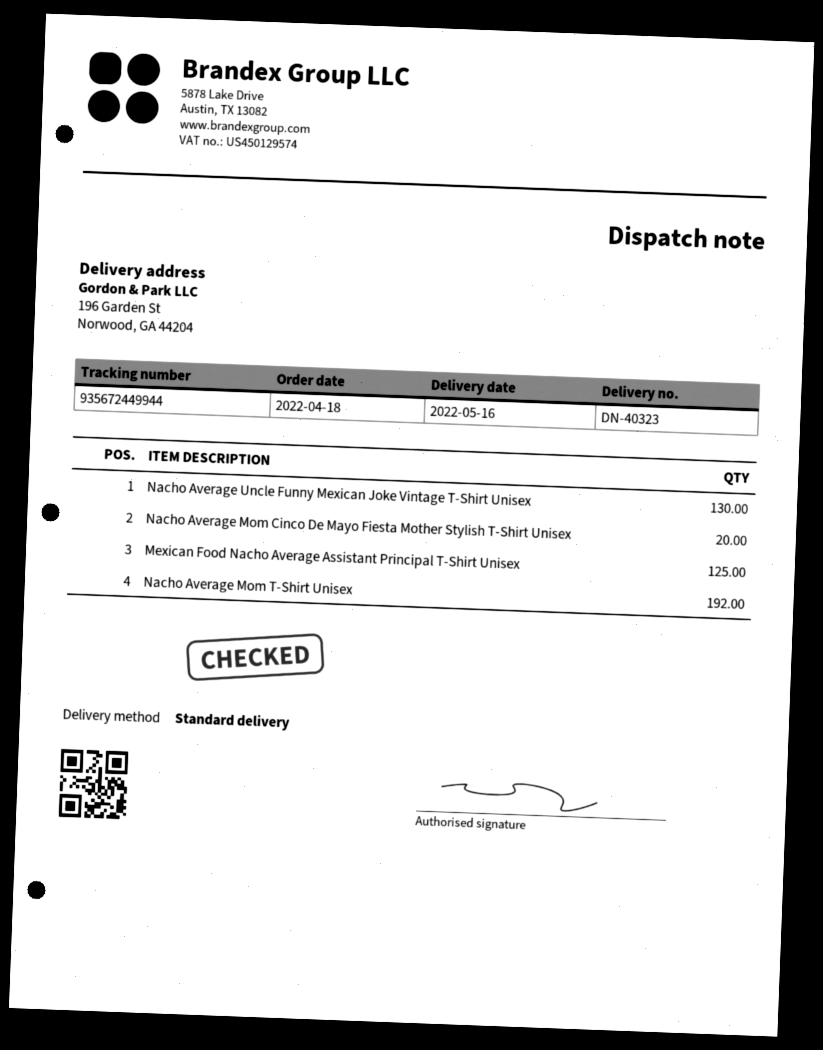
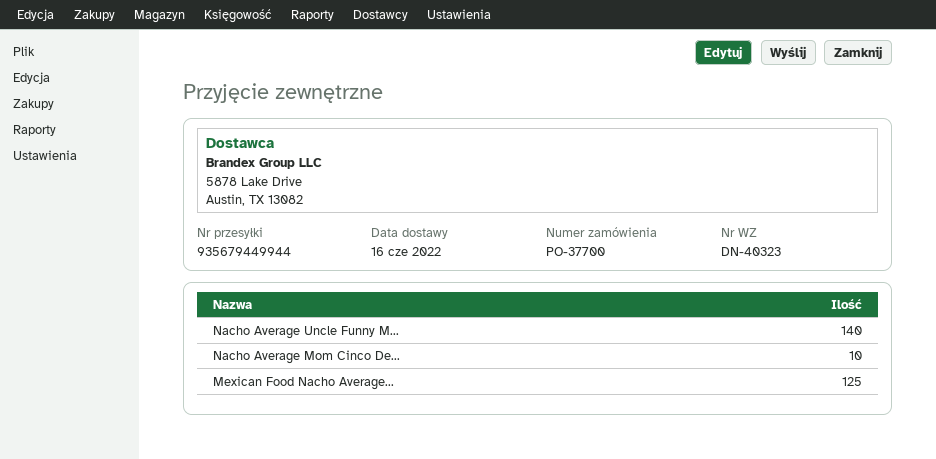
delivery date: 2022-05-16 -> 2022-06-16
tracking number: 935672449944 -> 935679449944
Nacho Average Uncle Funny Mexican Joke Vintage T-Shirt Unisex: 130 -> 140
Nacho Average Mom Cinco De Mayo Fiesta Mother Stylish T-Shirt Unisex: 20 -> 10
Nacho Average Mom T-Shirt Unisex: 192 -> none

